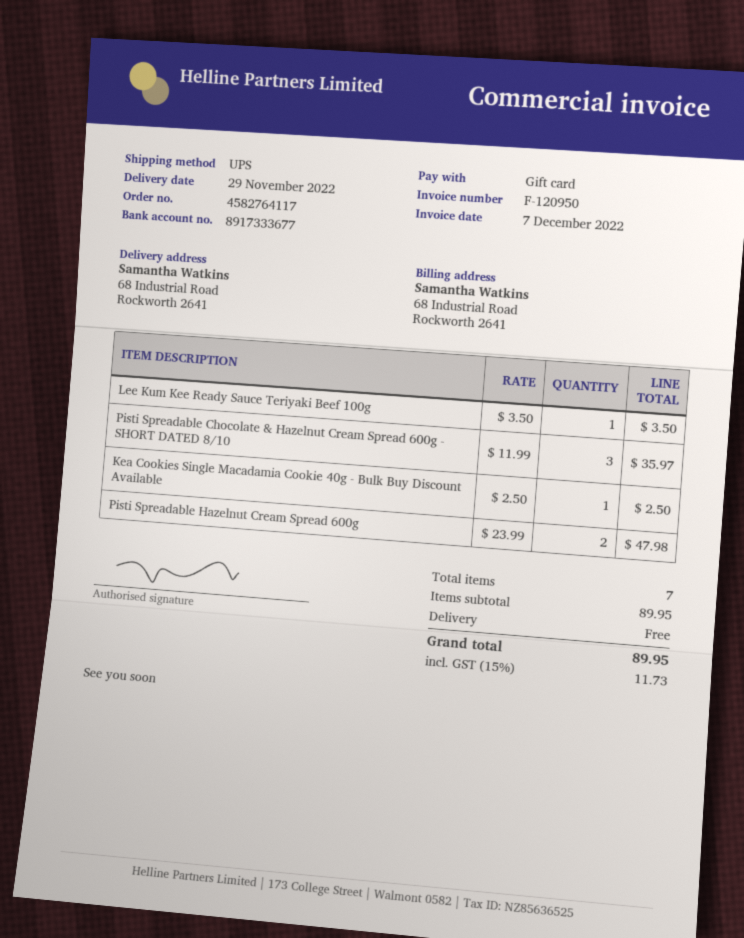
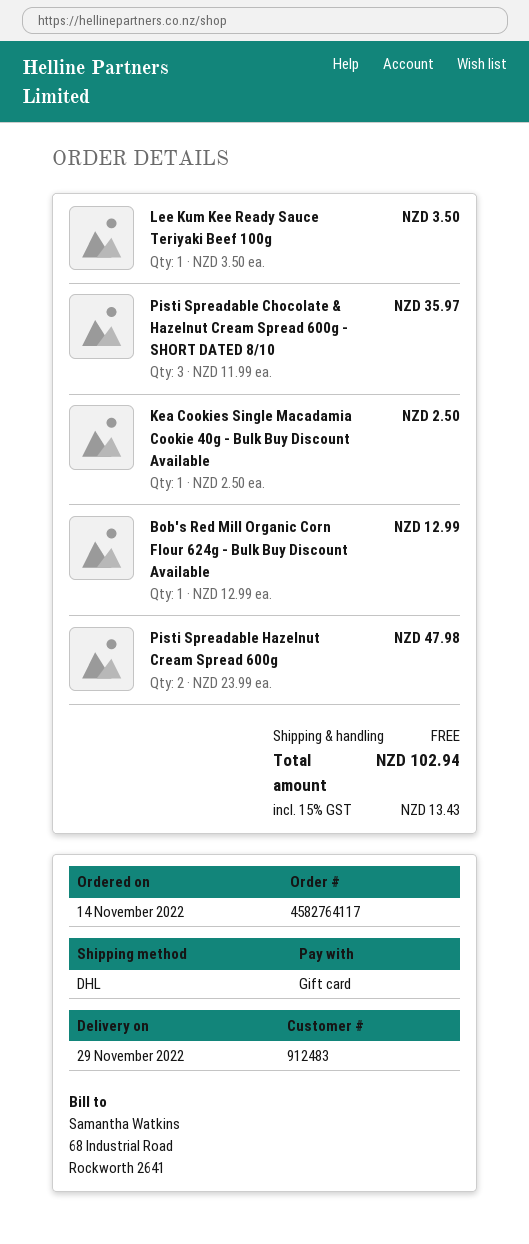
shipping method: UPS -> DHL
Bob's Red Mill Organic Corn Flour 624g - Bulk Buy Discount Available: none -> 1 x 12.99 = 12.99
tax: 15% = 11.73 -> 15% = 13.43
total: 89.95 -> 102.94

